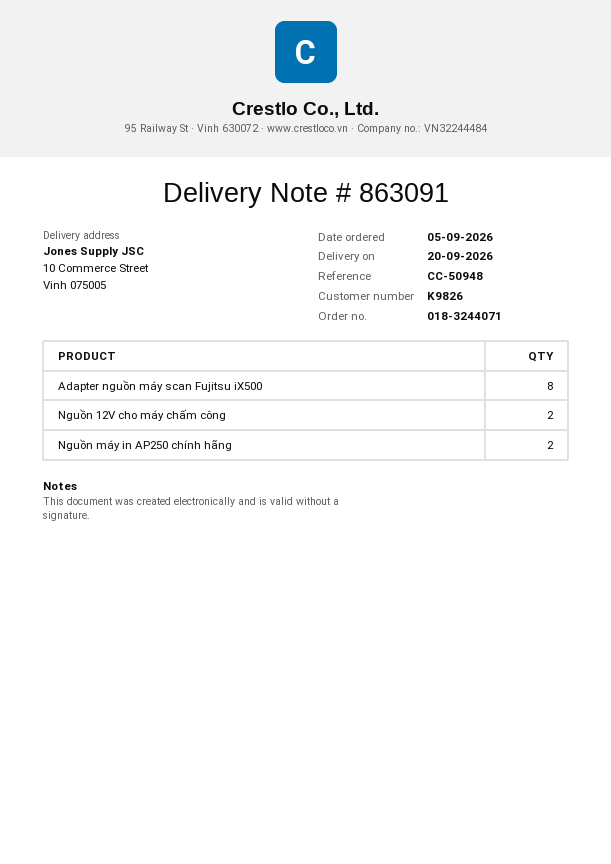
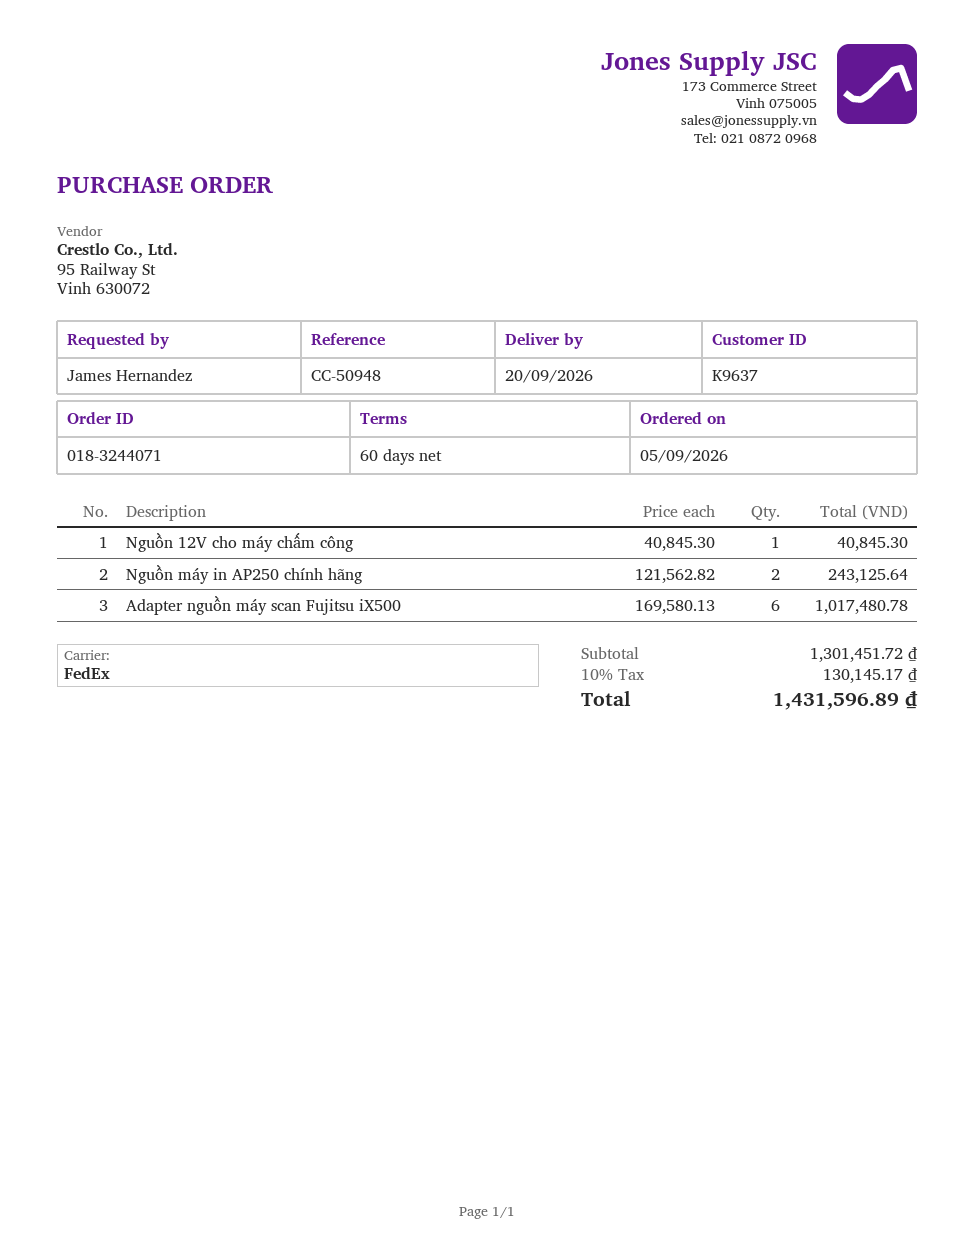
customer number: K9826 -> K9637
Adapter nguồn máy scan Fujitsu iX500: 8 -> 6
Nguồn 12V cho máy chấm công: 2 -> 1

